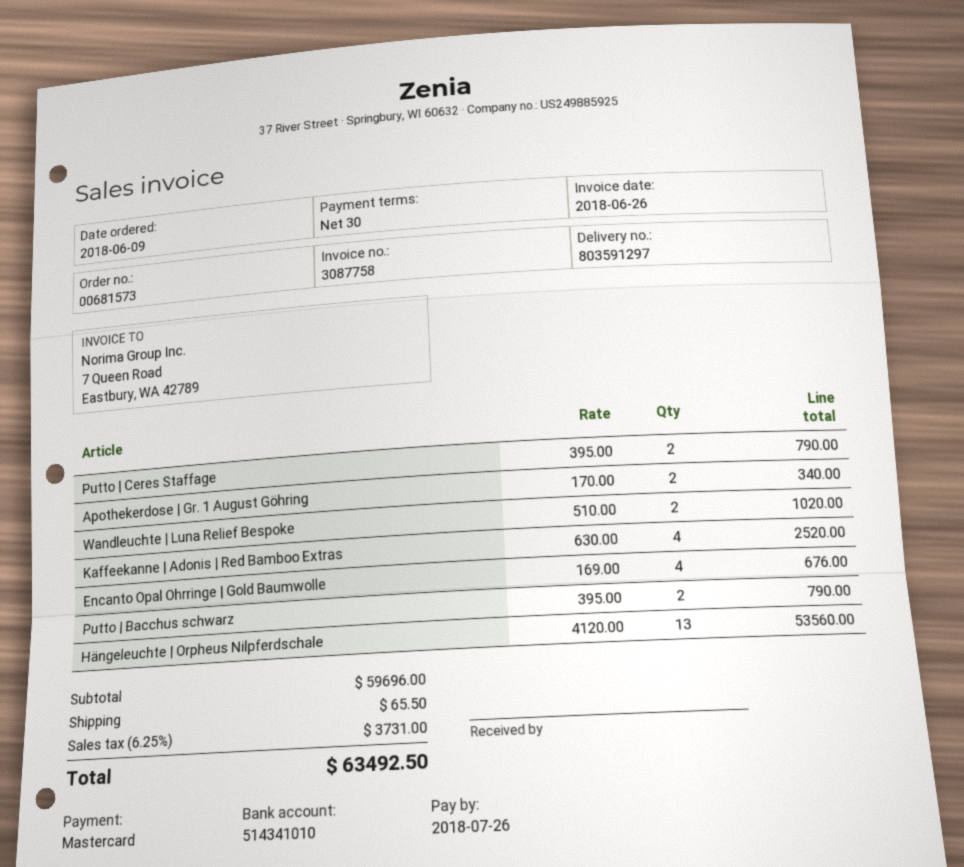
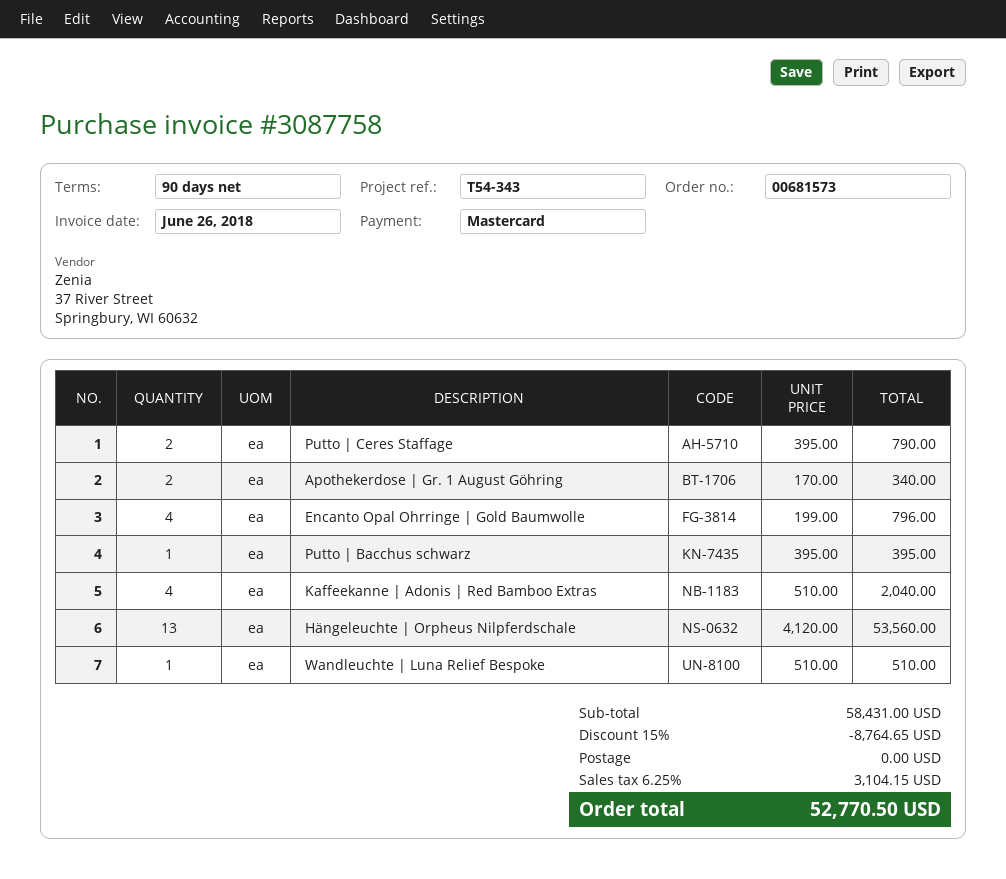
payment terms: 30 days -> 90 days
Wandleuchte | Luna Relief Bespoke: 2 x 510.00 = 1020.00 -> 1 x 510.00 = 510.00
Kaffeekanne | Adonis | Red Bamboo Extras: 4 x 630.00 = 2520.00 -> 4 x 510.00 = 2040.00
Encanto Opal Ohrringe | Gold Baumwolle: 4 x 169.00 = 676.00 -> 4 x 199.00 = 796.00
Putto | Bacchus schwarz: 2 x 395.00 = 790.00 -> 1 x 395.00 = 395.00
subtotal: 59696.00 -> 58431.00
discount: none -> 15% = 8764.65
shipping: 65.50 -> 0.00
tax: 6.25% = 3731.00 -> 6.25% = 3104.15
total: 63492.50 -> 52770.50

